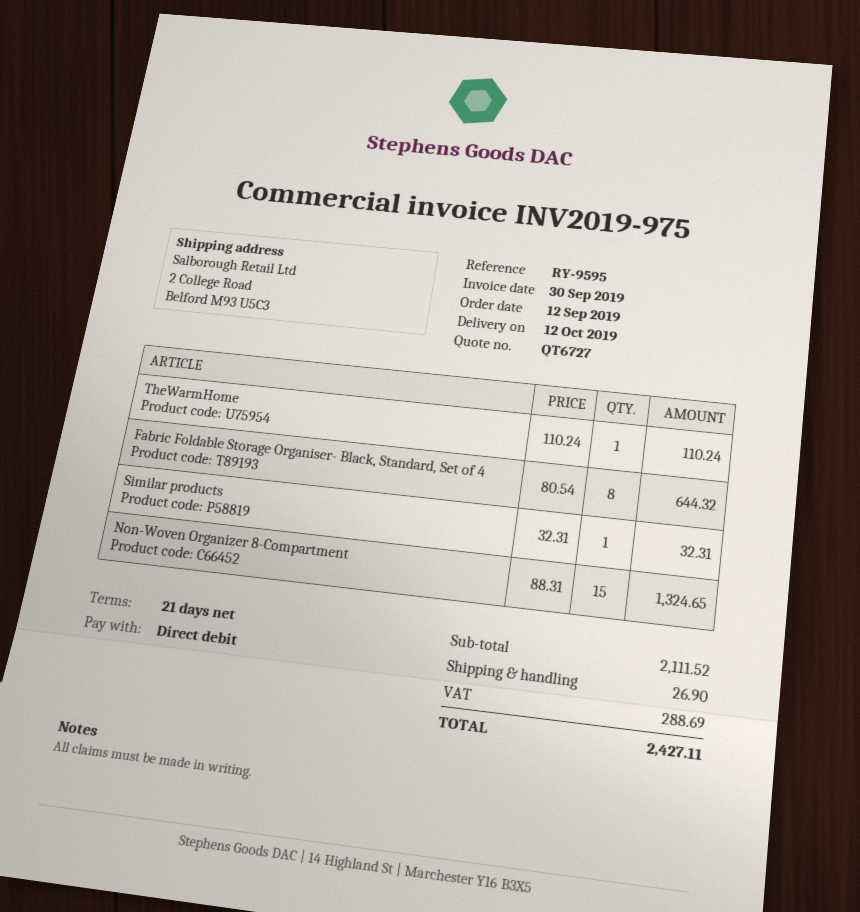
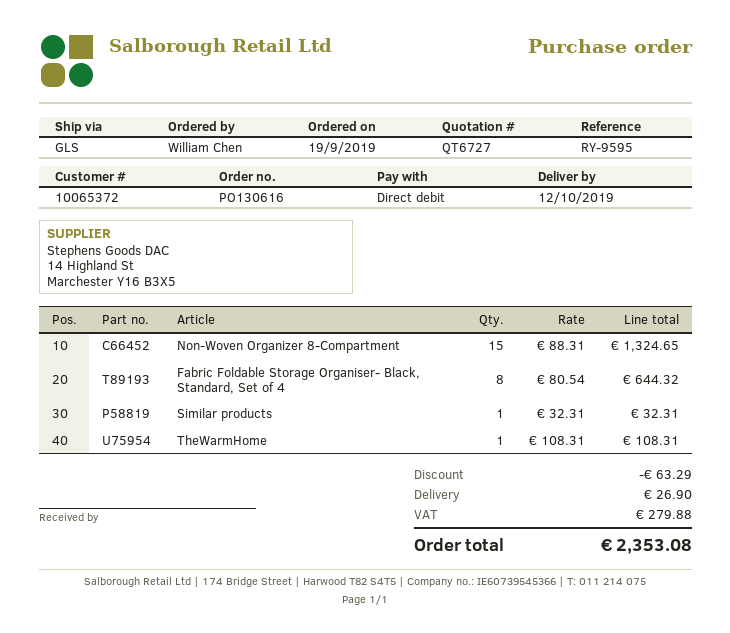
order date: 2019-09-12 -> 2019-09-19
TheWarmHome: 1 x 110.24 = 110.24 -> 1 x 108.31 = 108.31
discount: none -> 63.29
tax: 288.69 -> 279.88
total: 2427.11 -> 2353.08

